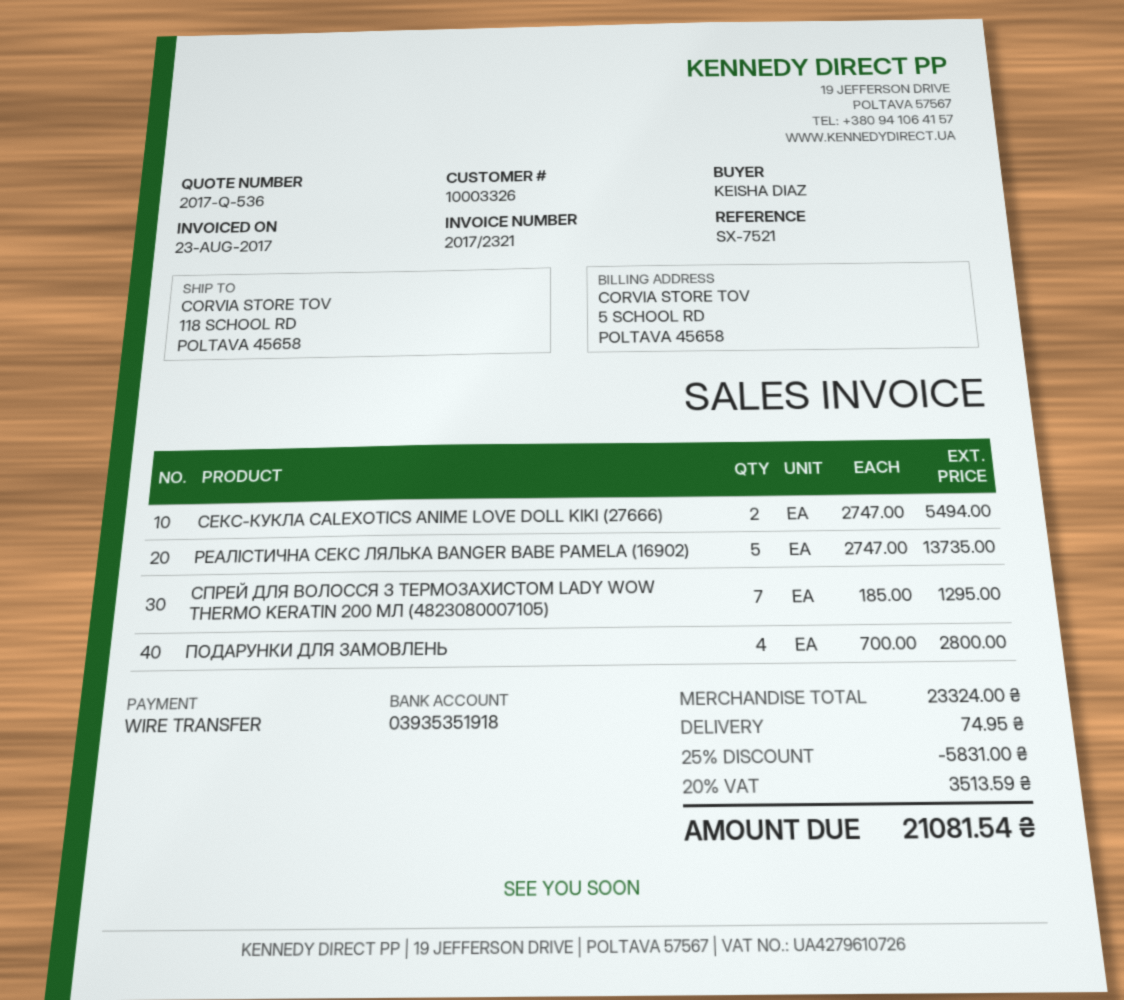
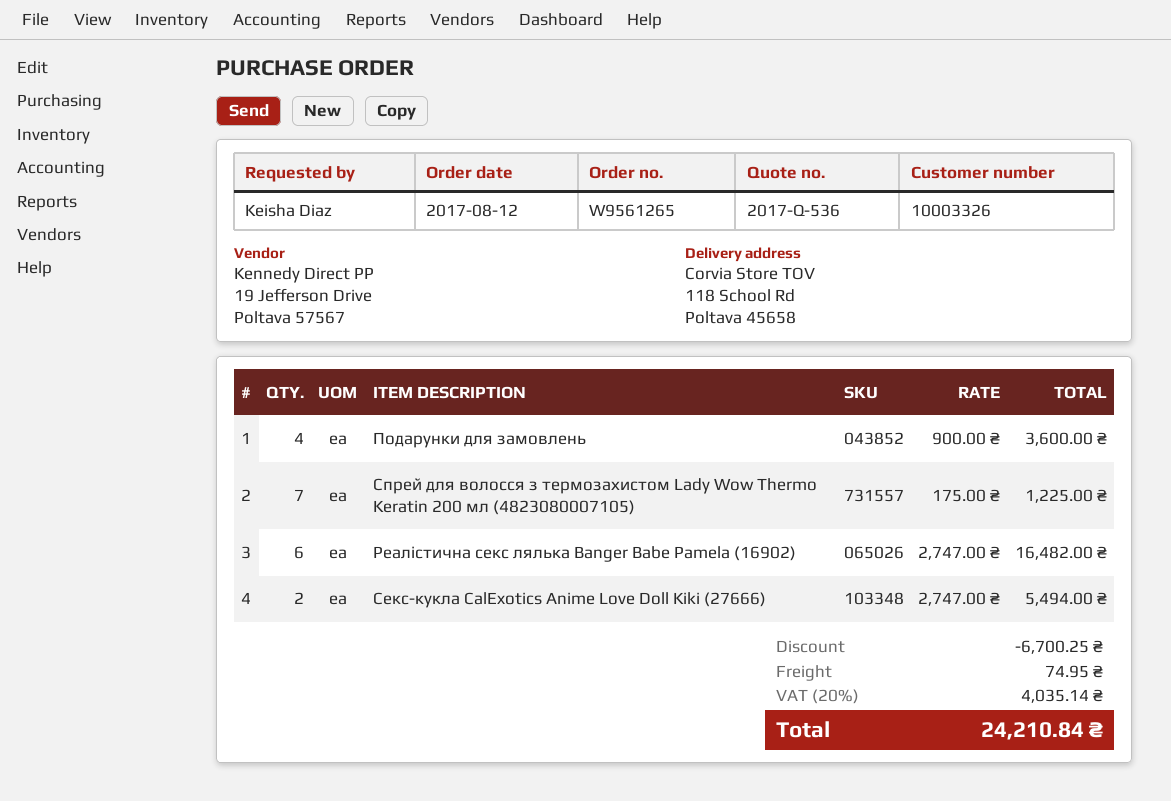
РЕАЛІСТИЧНА СЕКС ЛЯЛЬКА BANGER BABE PAMELA (16902): 5 x 2747.00 = 13735.00 -> 6 x 2747.00 = 16482.00
CПРЕЙ ДЛЯ ВОЛОССЯ З ТЕРМОЗАХИСТОМ LADY WOW THERMO KERATIN 200 МЛ (4823080007105): 7 x 185.00 = 1295.00 -> 7 x 175.00 = 1225.00
ПОДАРУНКИ ДЛЯ ЗАМОВЛЕНЬ: 4 x 700.00 = 2800.00 -> 4 x 900.00 = 3600.00
discount: 5831.00 -> 6700.25
tax: 20% = 3513.59 -> 20% = 4035.14
total: 21081.54 -> 24210.84

